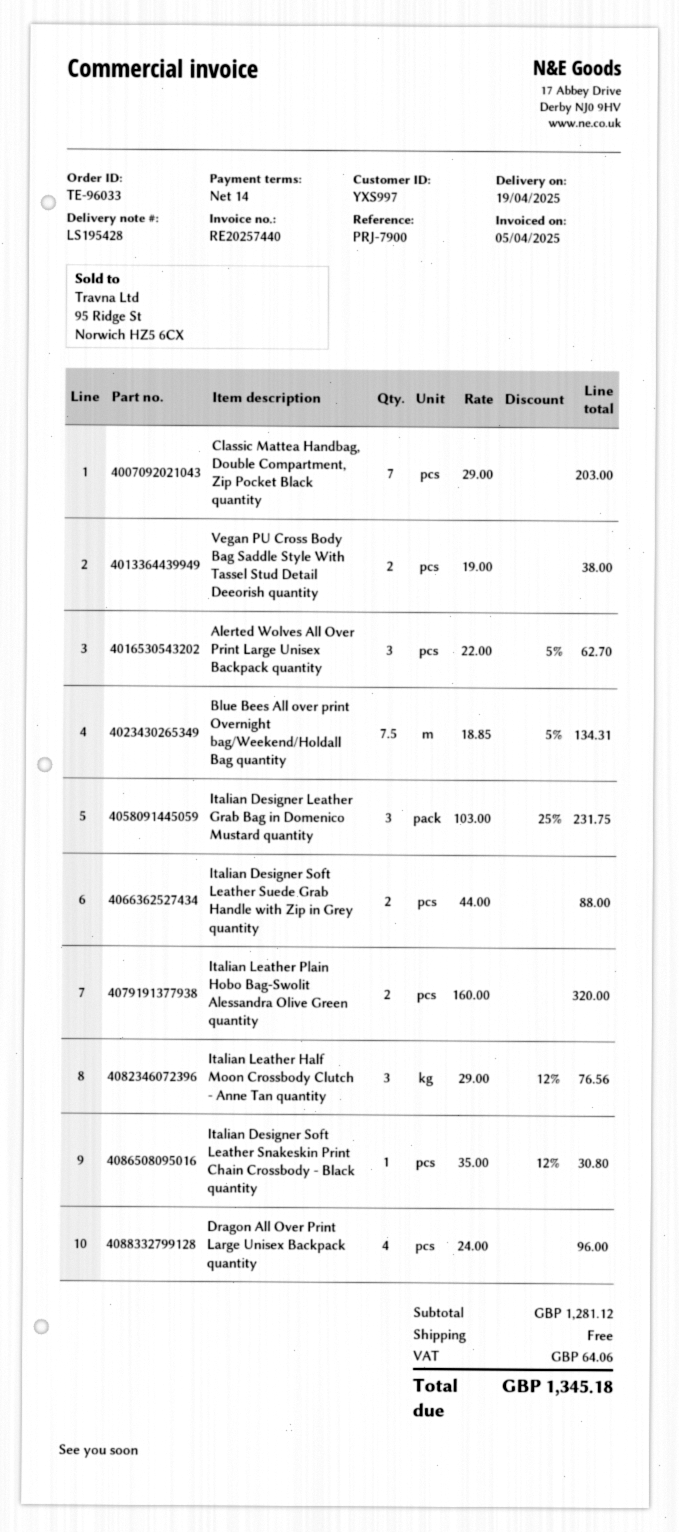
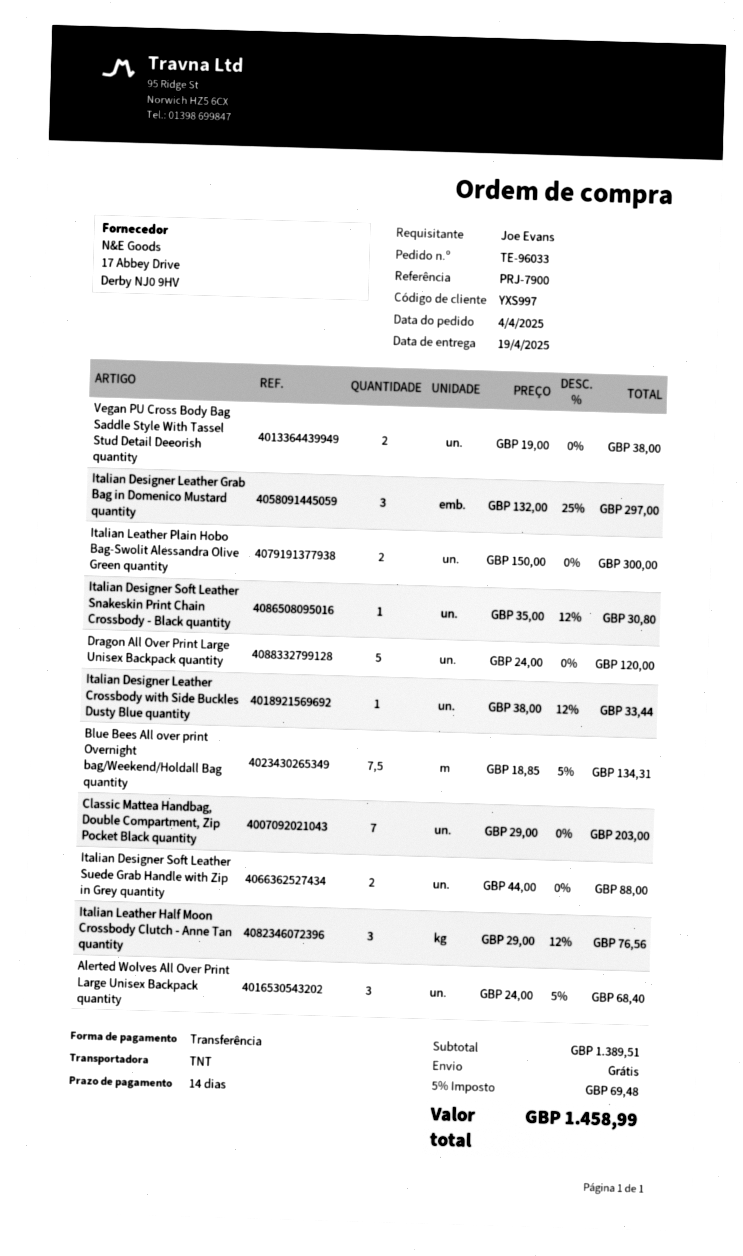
Alerted Wolves All Over Print Large Unisex Backpack quantity: 3 x 22.00 - 5% = 62.70 -> 3 x 24.00 - 5% = 68.40
Italian Designer Leather Grab Bag in Domenico Mustard quantity: 3 x 103.00 - 25% = 231.75 -> 3 x 132.00 - 25% = 297.00
Italian Leather Plain Hobo Bag-Swolit Alessandra Olive Green quantity: 2 x 160.00 = 320.00 -> 2 x 150.00 = 300.00
Dragon All Over Print Large Unisex Backpack quantity: 4 x 24.00 = 96.00 -> 5 x 24.00 = 120.00
Italian Designer Leather Crossbody with Side Buckles Dusty Blue quantity: none -> 1 x 38.00 - 12% = 33.44
subtotal: 1281.12 -> 1389.51
tax: 64.06 -> 69.48
total: 1345.18 -> 1458.99

